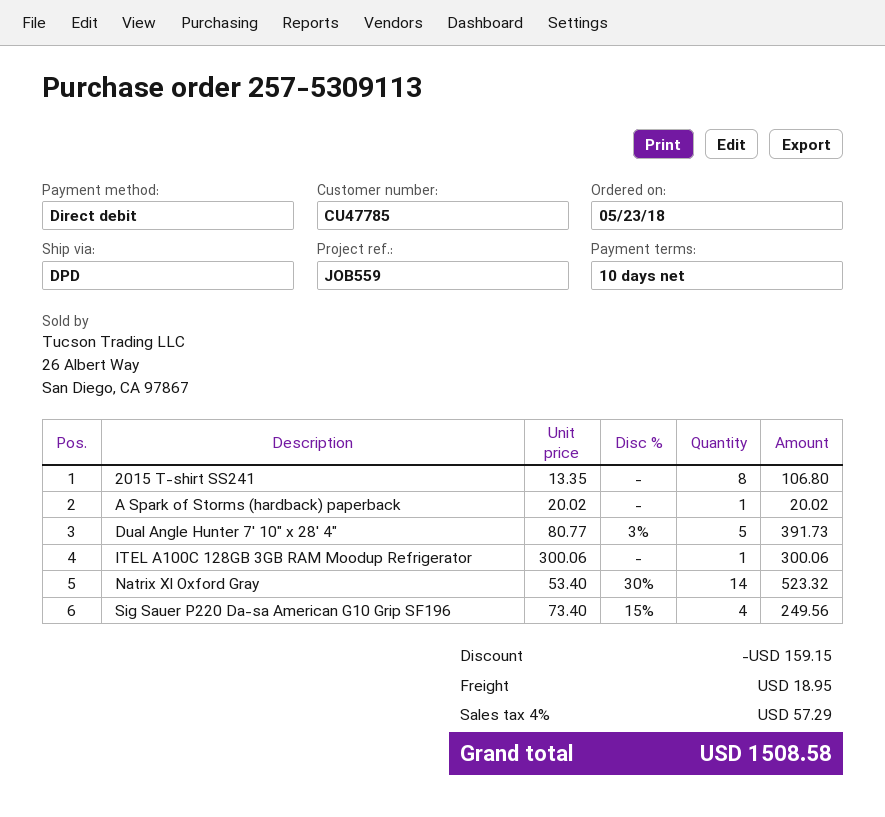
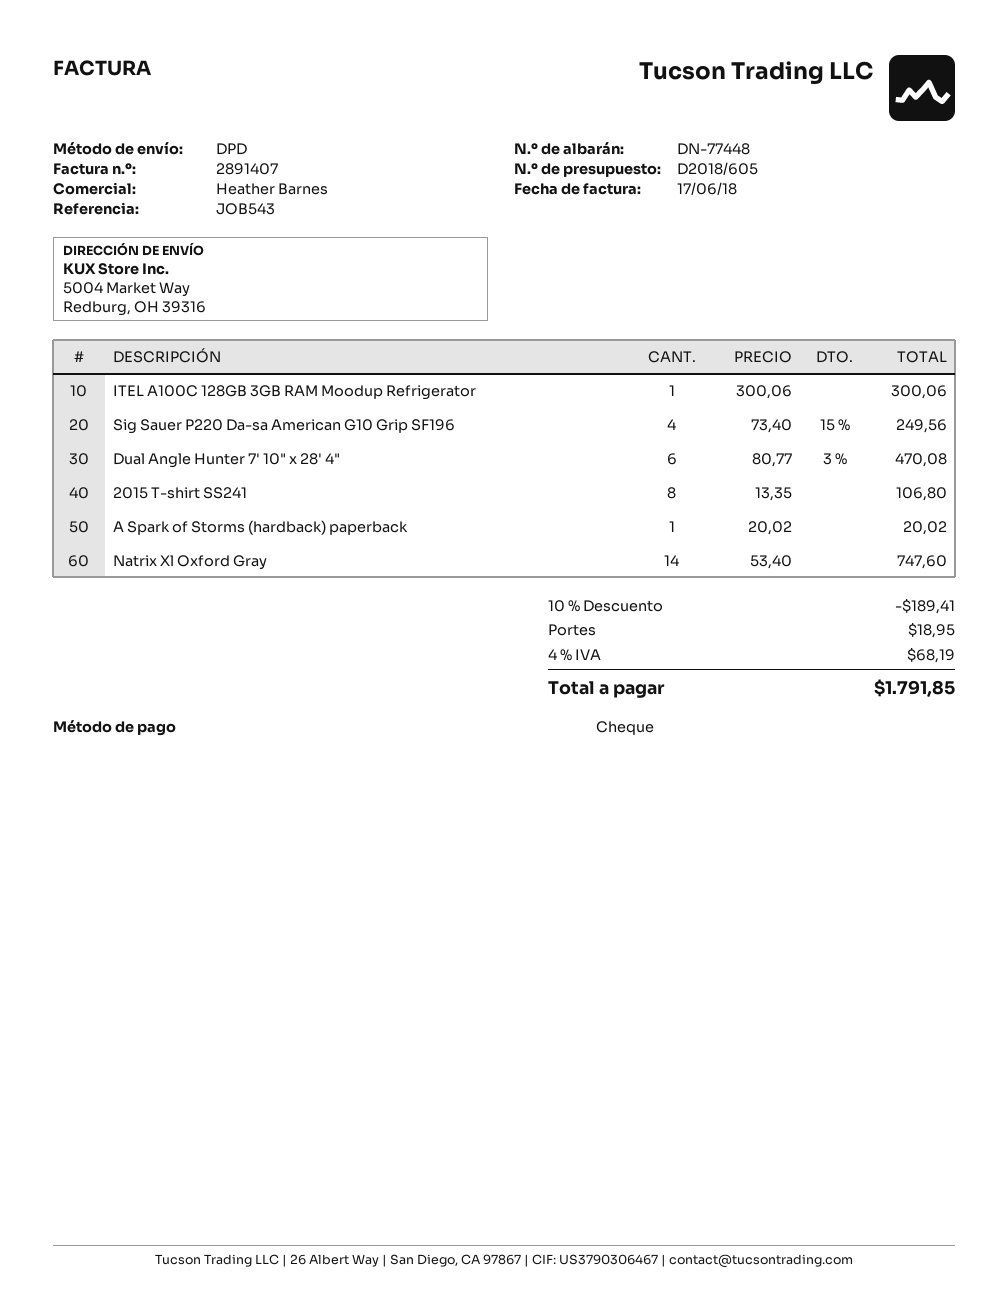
reference: JOB559 -> JOB543
payment method: direct debit -> cheque
Dual Angle Hunter 7' 10" x 28' 4": 5 x 80.77 - 3% = 391.73 -> 6 x 80.77 - 3% = 470.08
Natrix Xl Oxford Gray: 14 x 53.40 - 30% = 523.32 -> 14 x 53.40 = 747.60
discount: 159.15 -> 189.41
tax: 4% = 57.29 -> 4% = 68.19
total: 1508.58 -> 1791.85

